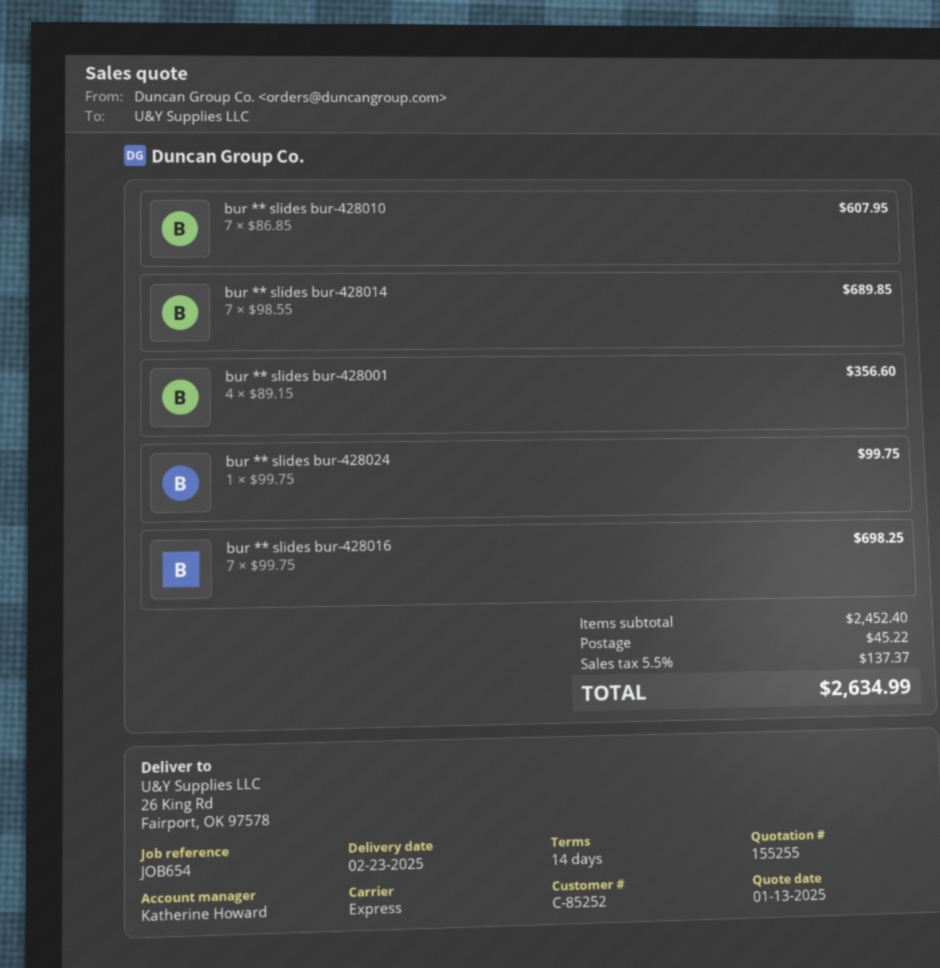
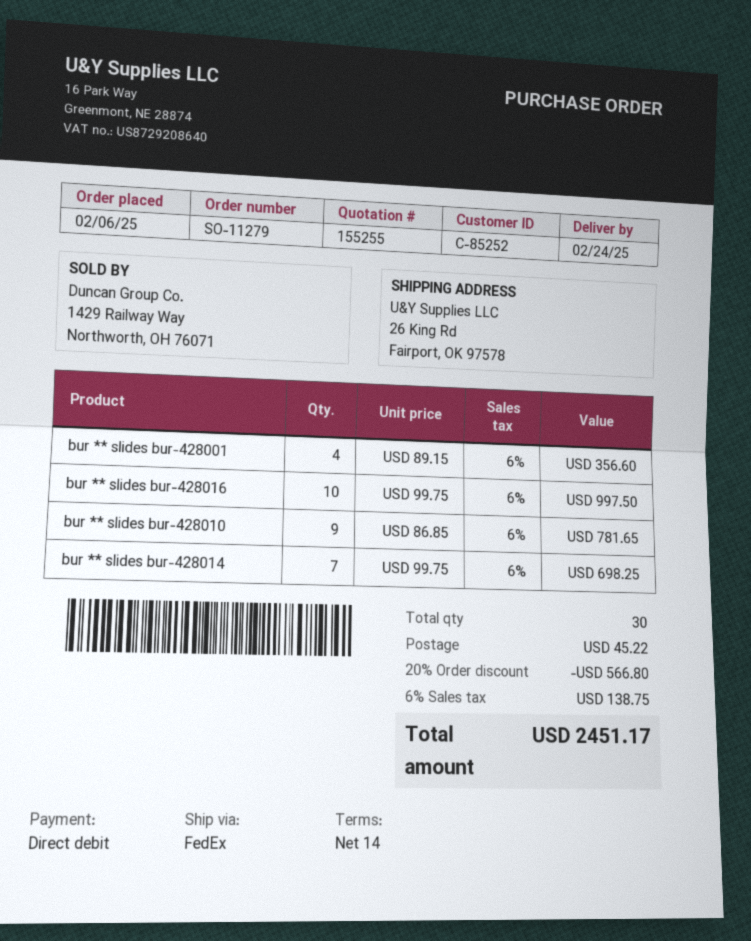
delivery date: 2025-02-23 -> 2025-02-24
shipping method: express -> FedEx
bur ** slides bur-428010: 7 x 86.85 = 607.95 -> 9 x 86.85 = 781.65
bur ** slides bur-428014: 7 x 98.55 = 689.85 -> 7 x 99.75 = 698.25
bur ** slides bur-428024: 1 x 99.75 = 99.75 -> none
bur ** slides bur-428016: 7 x 99.75 = 698.25 -> 10 x 99.75 = 997.50
discount: none -> 20% = 566.80
tax: 5.5% = 137.37 -> 6% = 138.75
total: 2634.99 -> 2451.17

